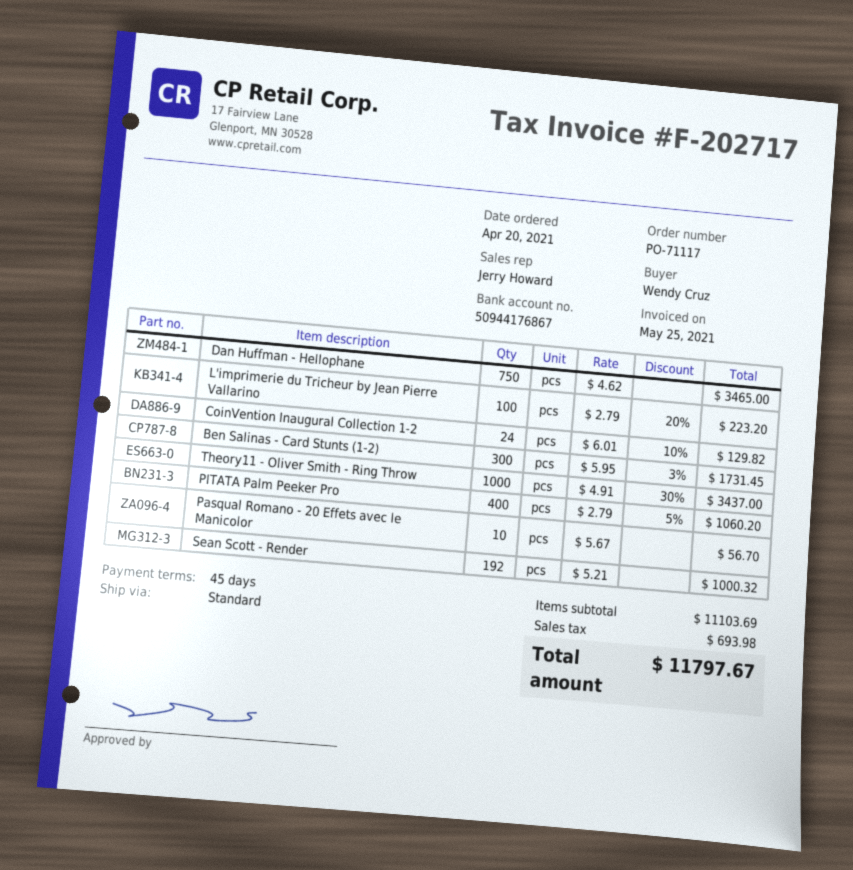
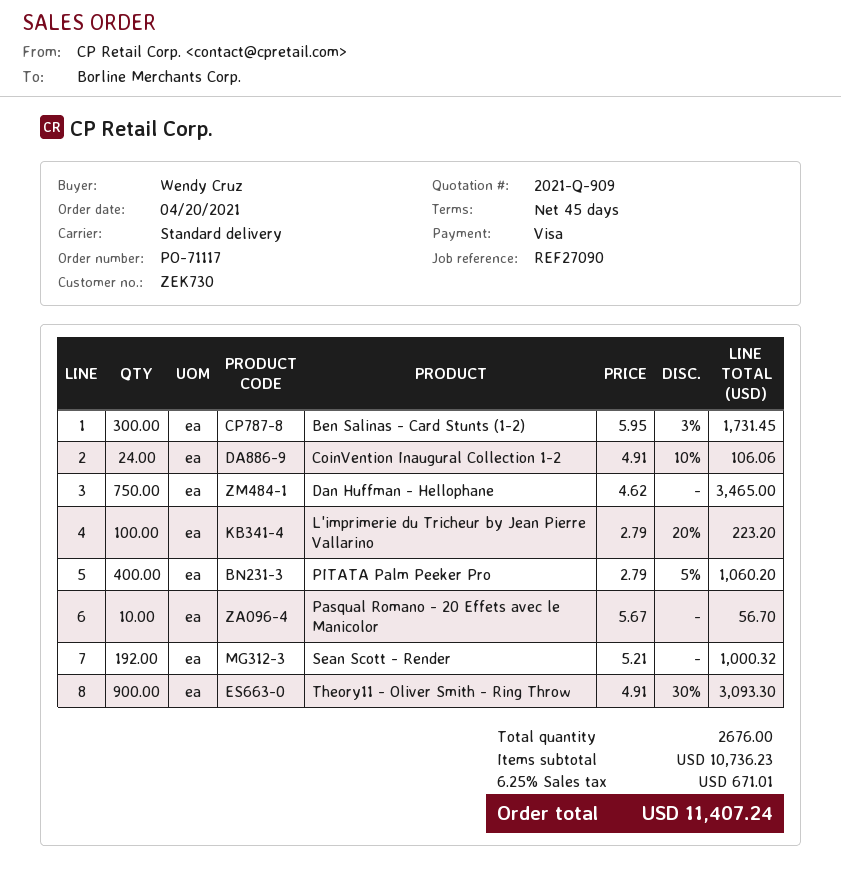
CoinVention Inaugural Collection 1-2: 24 x 6.01 - 10% = 129.82 -> 24 x 4.91 - 10% = 106.06
Theory11 - Oliver Smith - Ring Throw: 1000 x 4.91 - 30% = 3437.00 -> 900 x 4.91 - 30% = 3093.30
subtotal: 11103.69 -> 10736.23
tax: 693.98 -> 671.01
total: 11797.67 -> 11407.24

